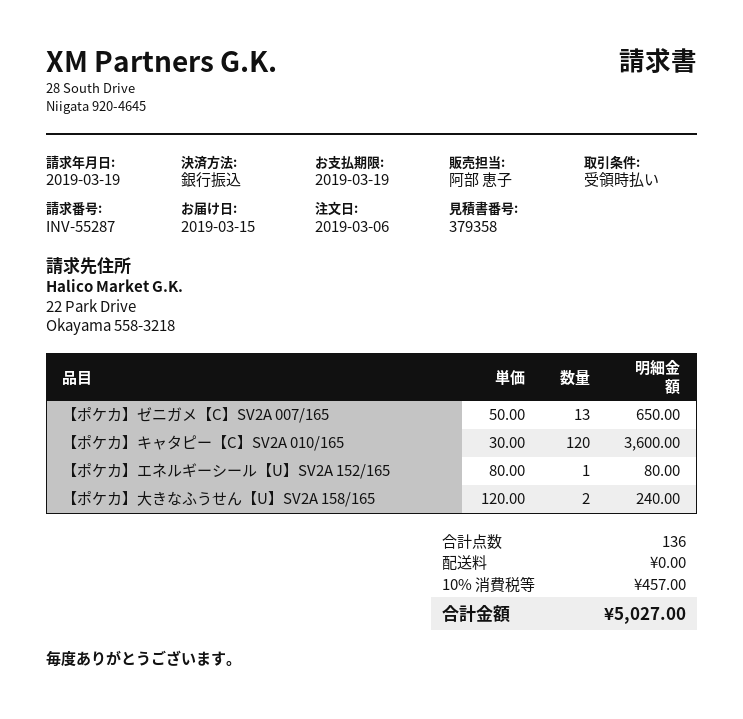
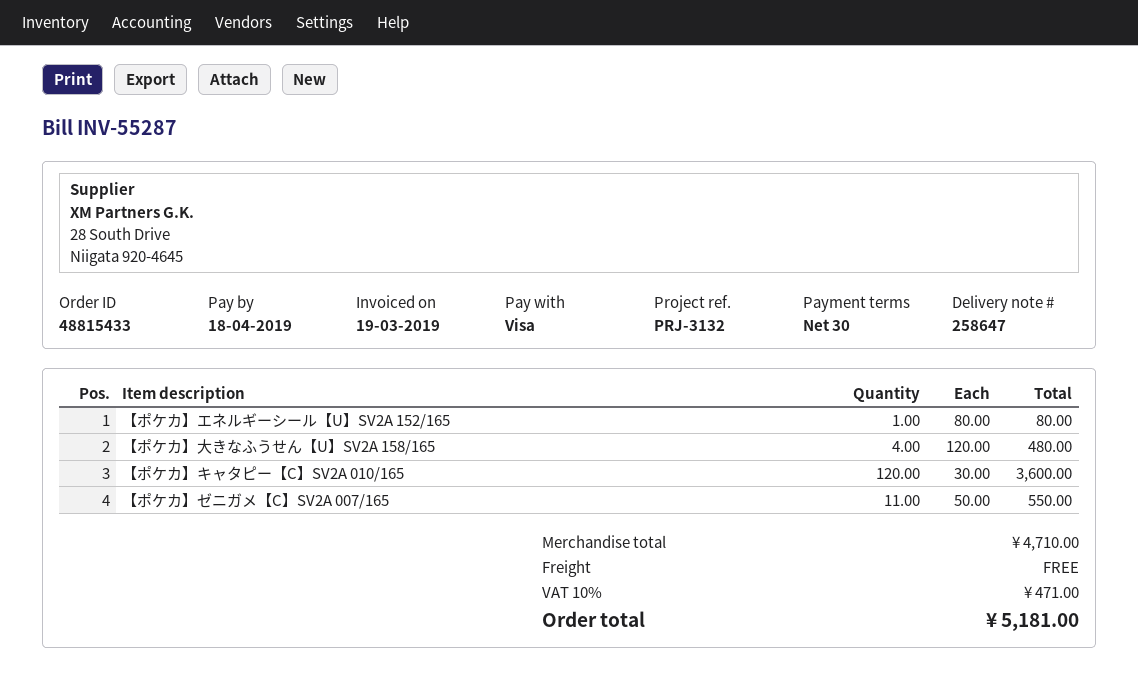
payment terms: on receipt -> 30 days
due date: 2019-03-19 -> 2019-04-18
payment method: bank transfer -> Visa
【ポケカ】ゼニガメ【C】SV2A 007/165: 13 x 50.00 = 650.00 -> 11 x 50.00 = 550.00
【ポケカ】大きなふうせん【U】SV2A 158/165: 2 x 120.00 = 240.00 -> 4 x 120.00 = 480.00
tax: 10% = 457.00 -> 10% = 471.00
total: 5027.00 -> 5181.00

